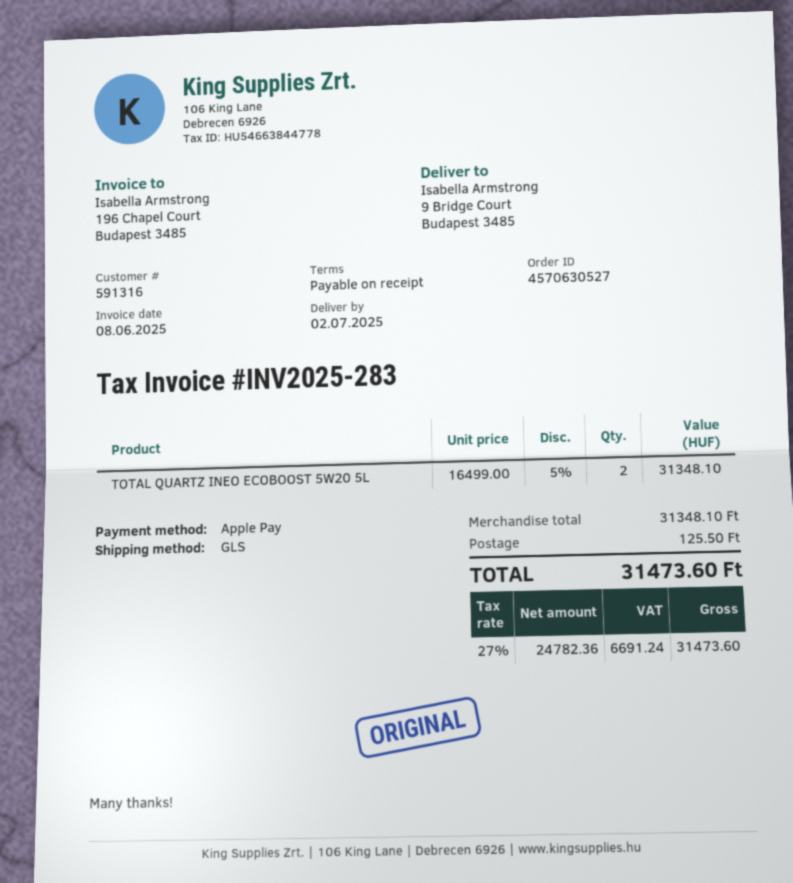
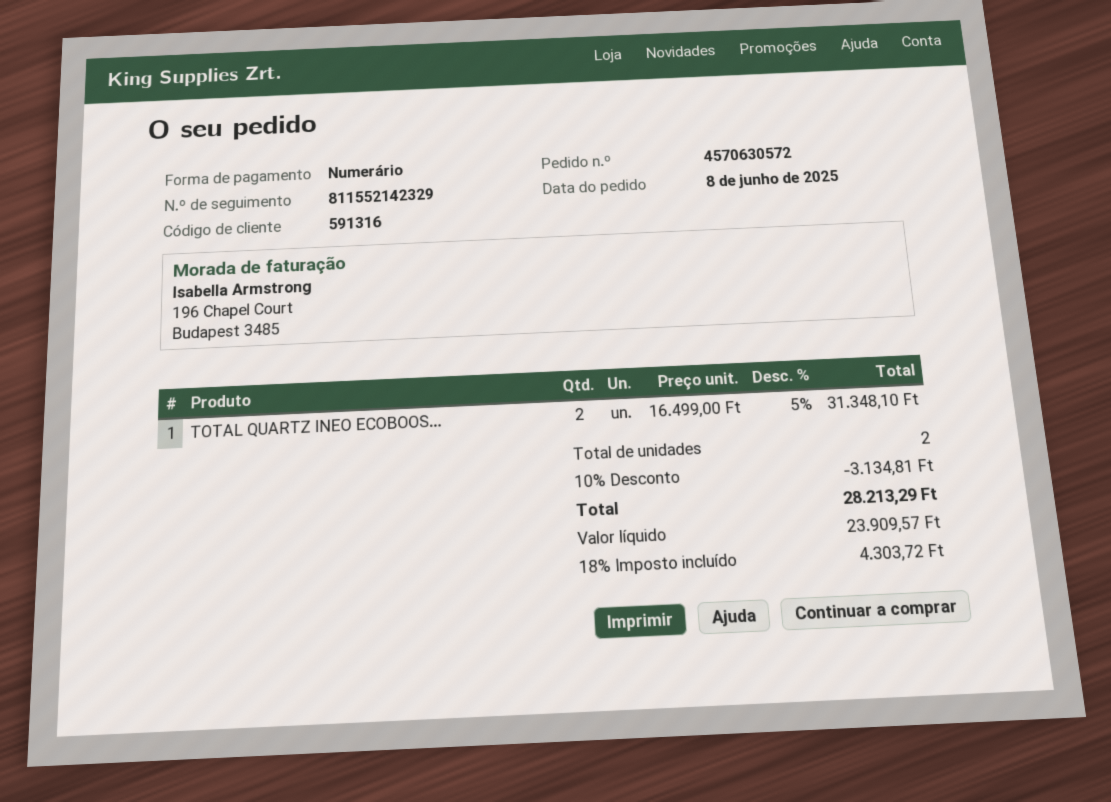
order number: 4570630527 -> 4570630572
payment method: Apple Pay -> cash
discount: none -> 10% = 3134.81
shipping: 125.50 -> none
net: 24782.36 -> 23909.57
tax: 27% = 6691.24 -> 18% = 4303.72
total: 31473.60 -> 28213.29

